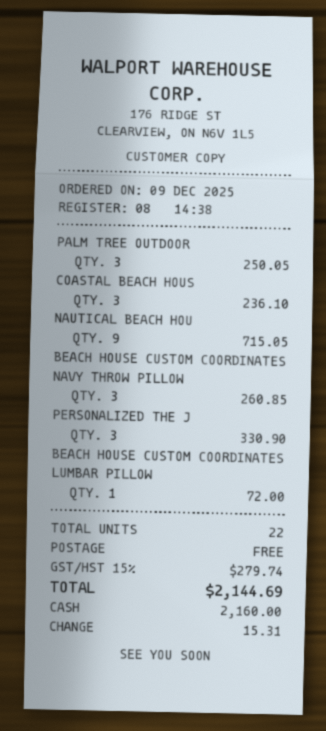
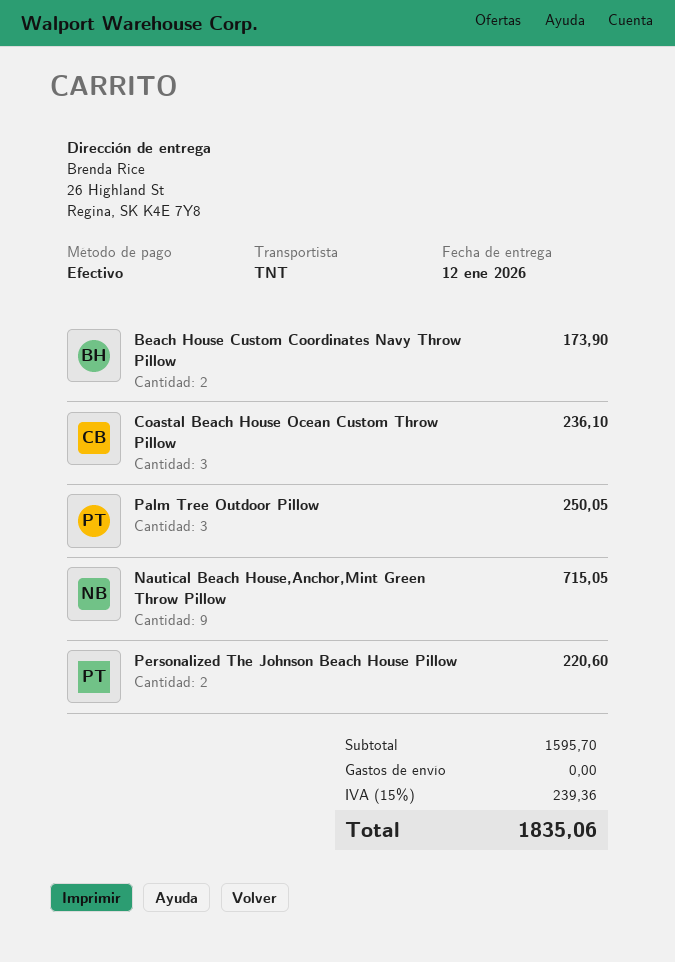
BEACH HOUSE CUSTOM COORDINATES NAVY THROW PILLOW: 3 for 260.85 -> 2 for 173.90
PERSONALIZED THE J: 3 for 330.90 -> 2 for 220.60
BEACH HOUSE CUSTOM COORDINATES LUMBAR PILLOW: 1 for 72.00 -> none
tax: 15% = 279.74 -> 15% = 239.36
total: 2144.69 -> 1835.06

